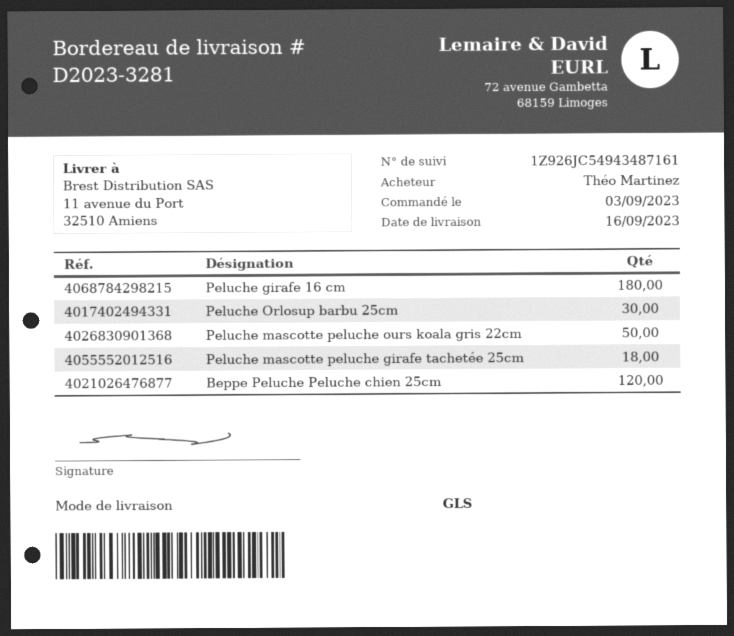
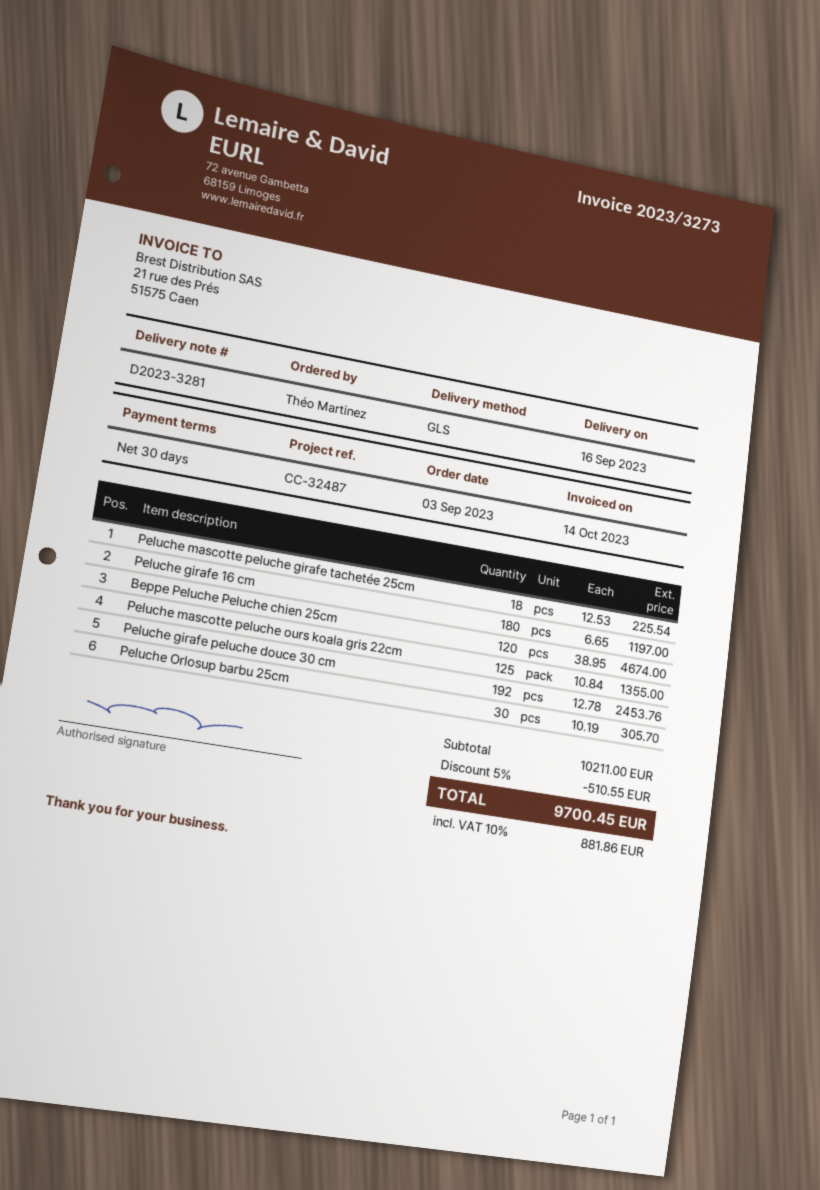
Peluche mascotte peluche ours koala gris 22cm: 50 -> 125
Peluche girafe peluche douce 30 cm: none -> 192

